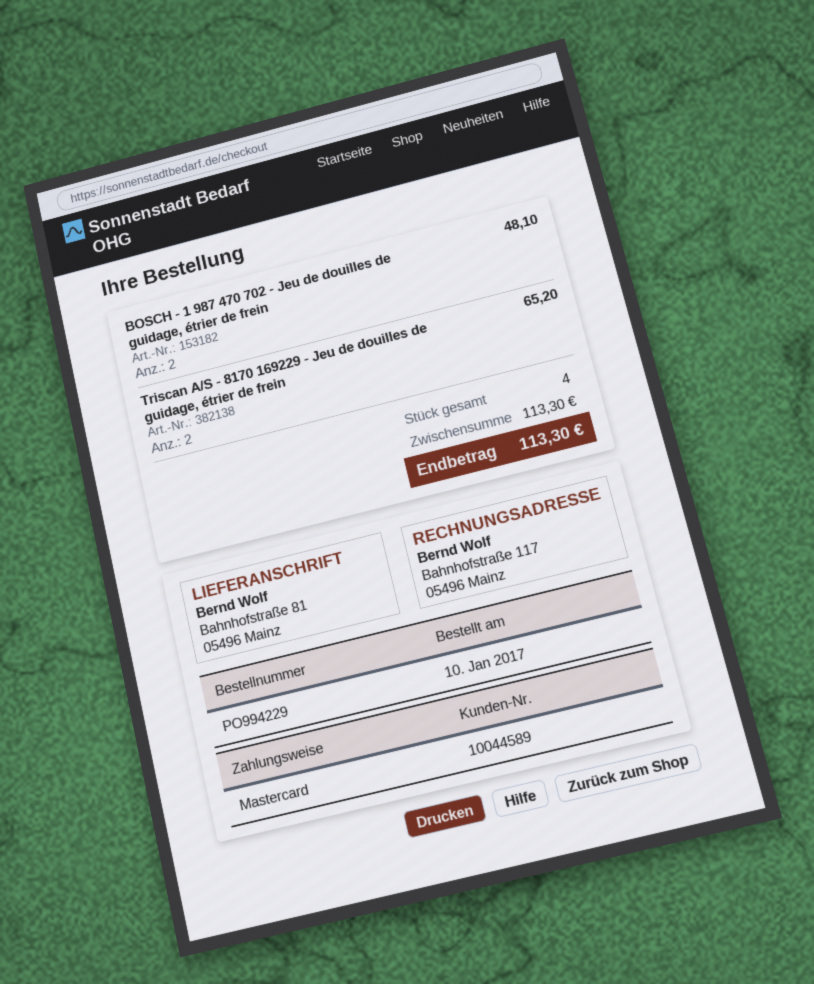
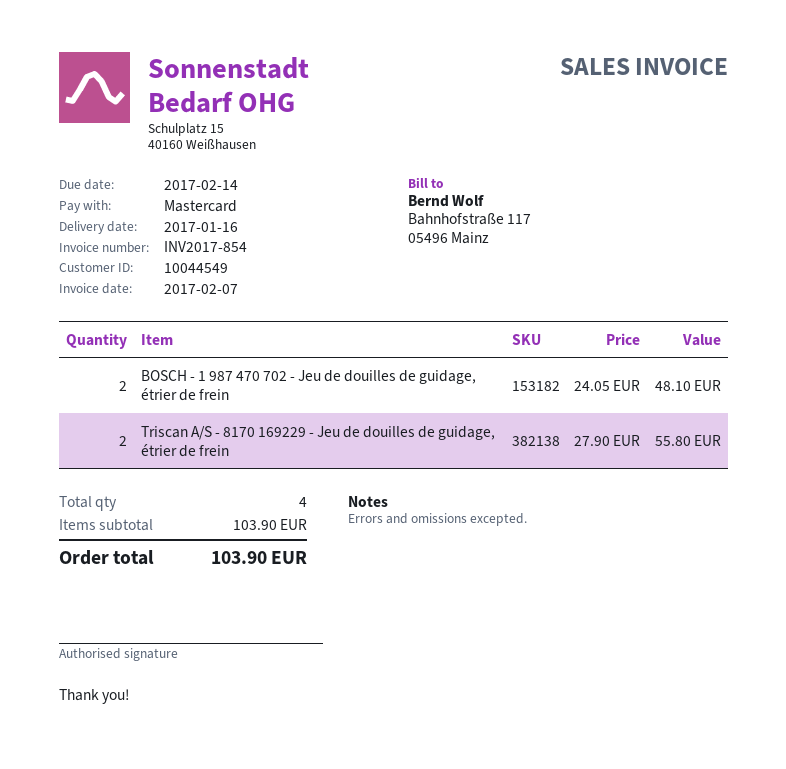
customer number: 10044589 -> 10044549
Triscan A/S - 8170 169229 - Jeu de douilles de guidage, étrier de frein: 2 for 65.20 -> 2 for 55.80
subtotal: 113.30 -> 103.90
total: 113.30 -> 103.90

